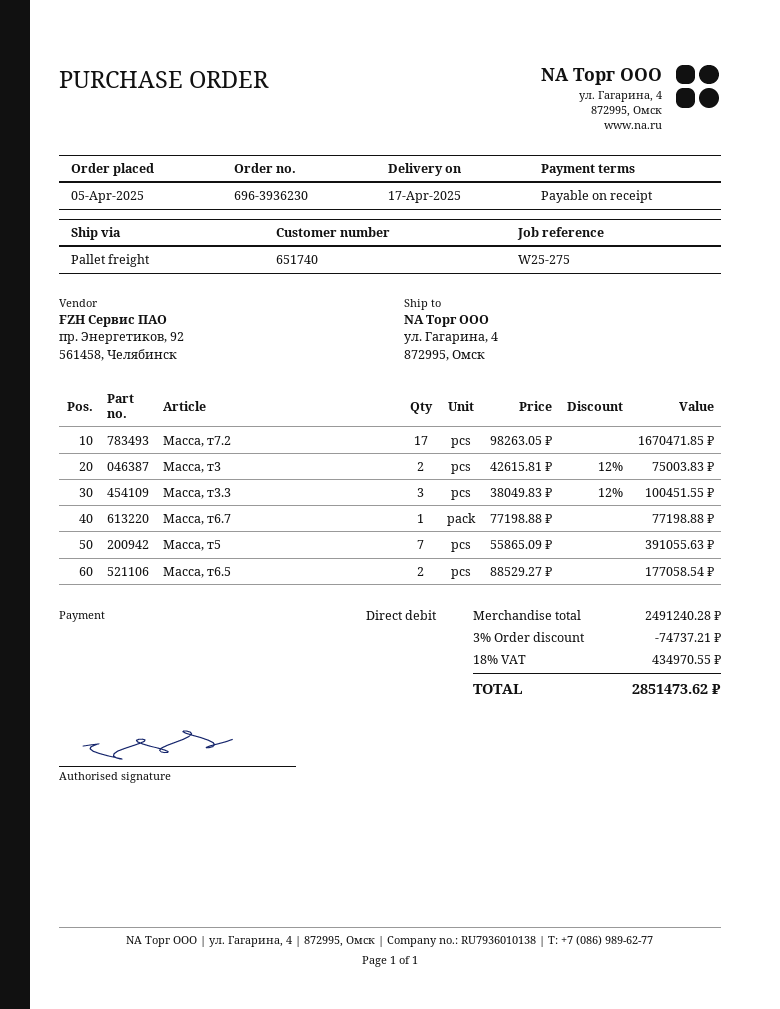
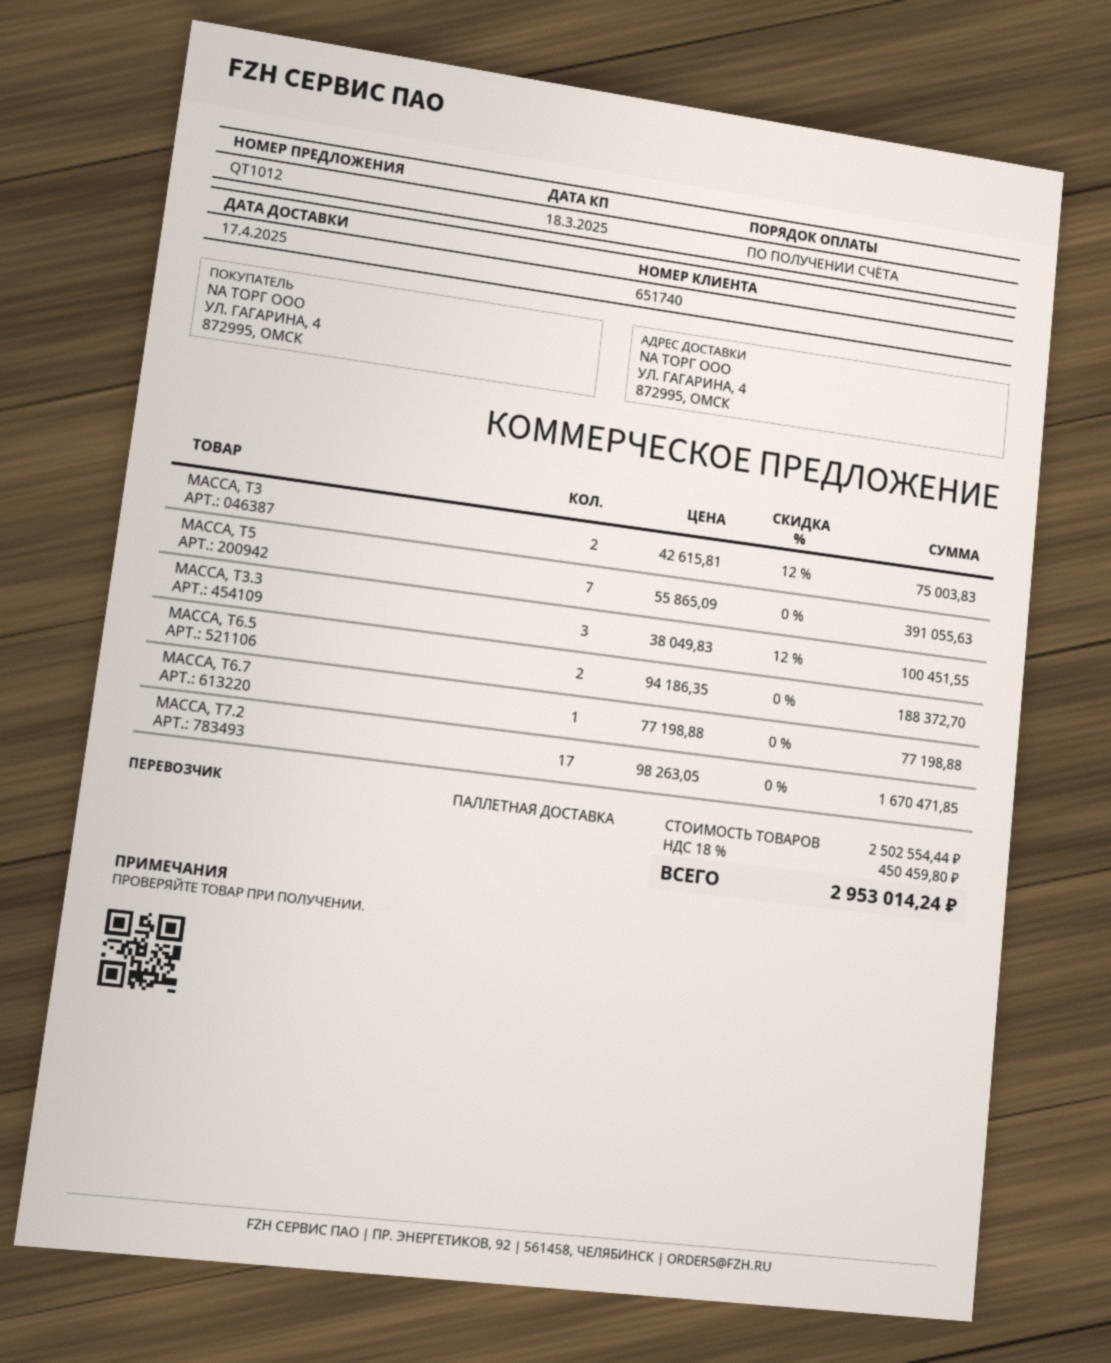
Масса, т6.5: 2 x 88529.27 = 177058.54 -> 2 x 94186.35 = 188372.70
subtotal: 2491240.28 -> 2502554.44
discount: 3% = 74737.21 -> none
tax: 18% = 434970.55 -> 18% = 450459.80
total: 2851473.62 -> 2953014.24

